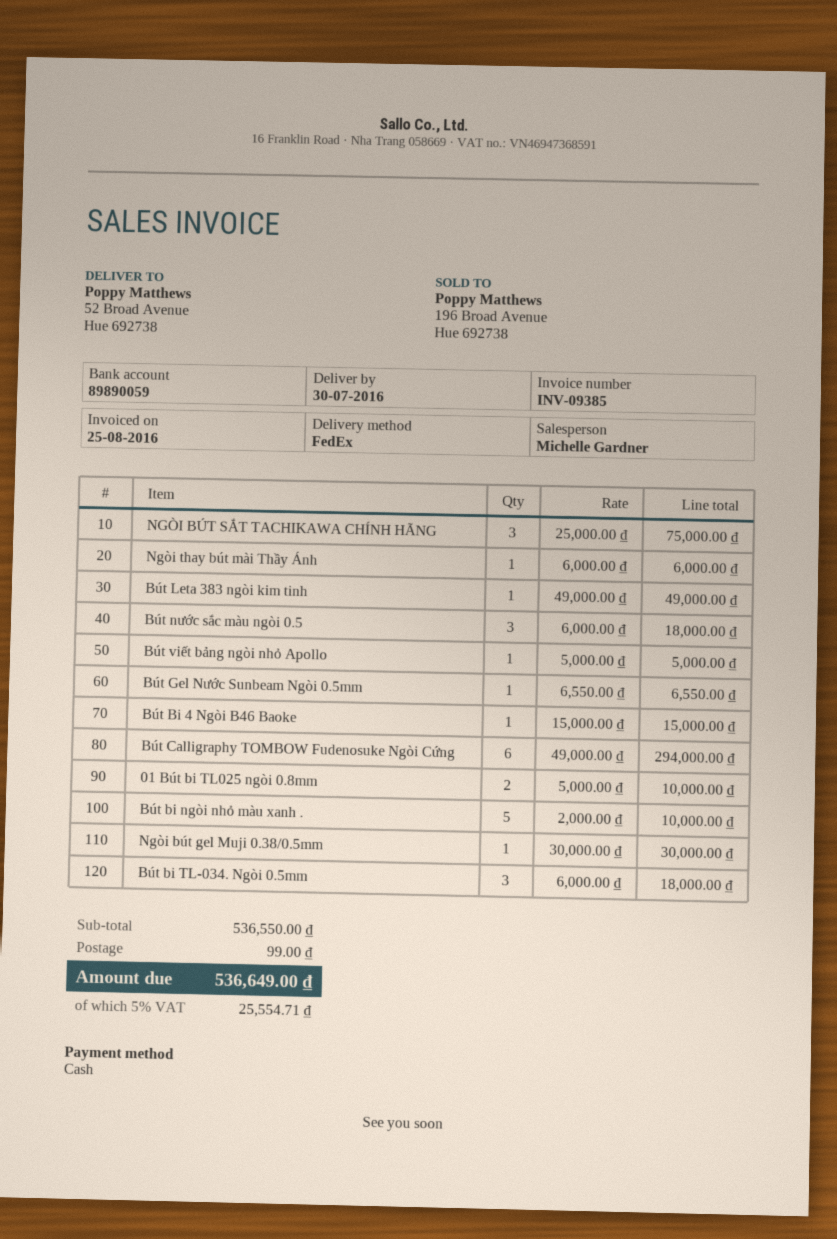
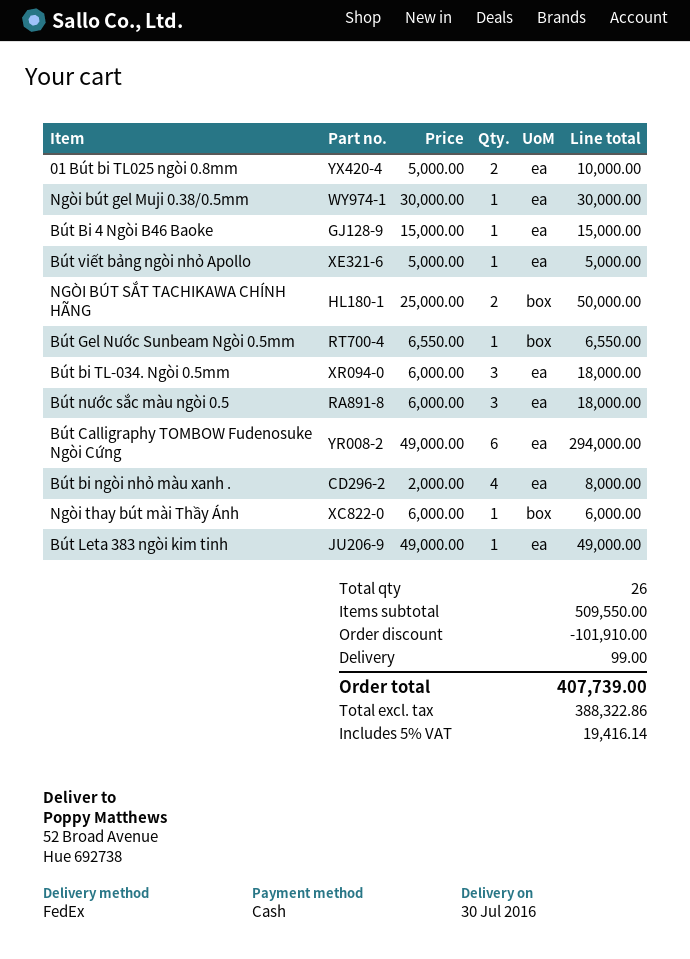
NGÒI BÚT SẮT TACHIKAWA CHÍNH HÃNG: 3 x 25000.00 = 75000.00 -> 2 x 25000.00 = 50000.00
Bút bi ngòi nhỏ màu xanh .: 5 x 2000.00 = 10000.00 -> 4 x 2000.00 = 8000.00
subtotal: 536550.00 -> 509550.00
discount: none -> 101910.00
tax: 5% = 25554.71 -> 5% = 19416.14
total: 536649.00 -> 407739.00

